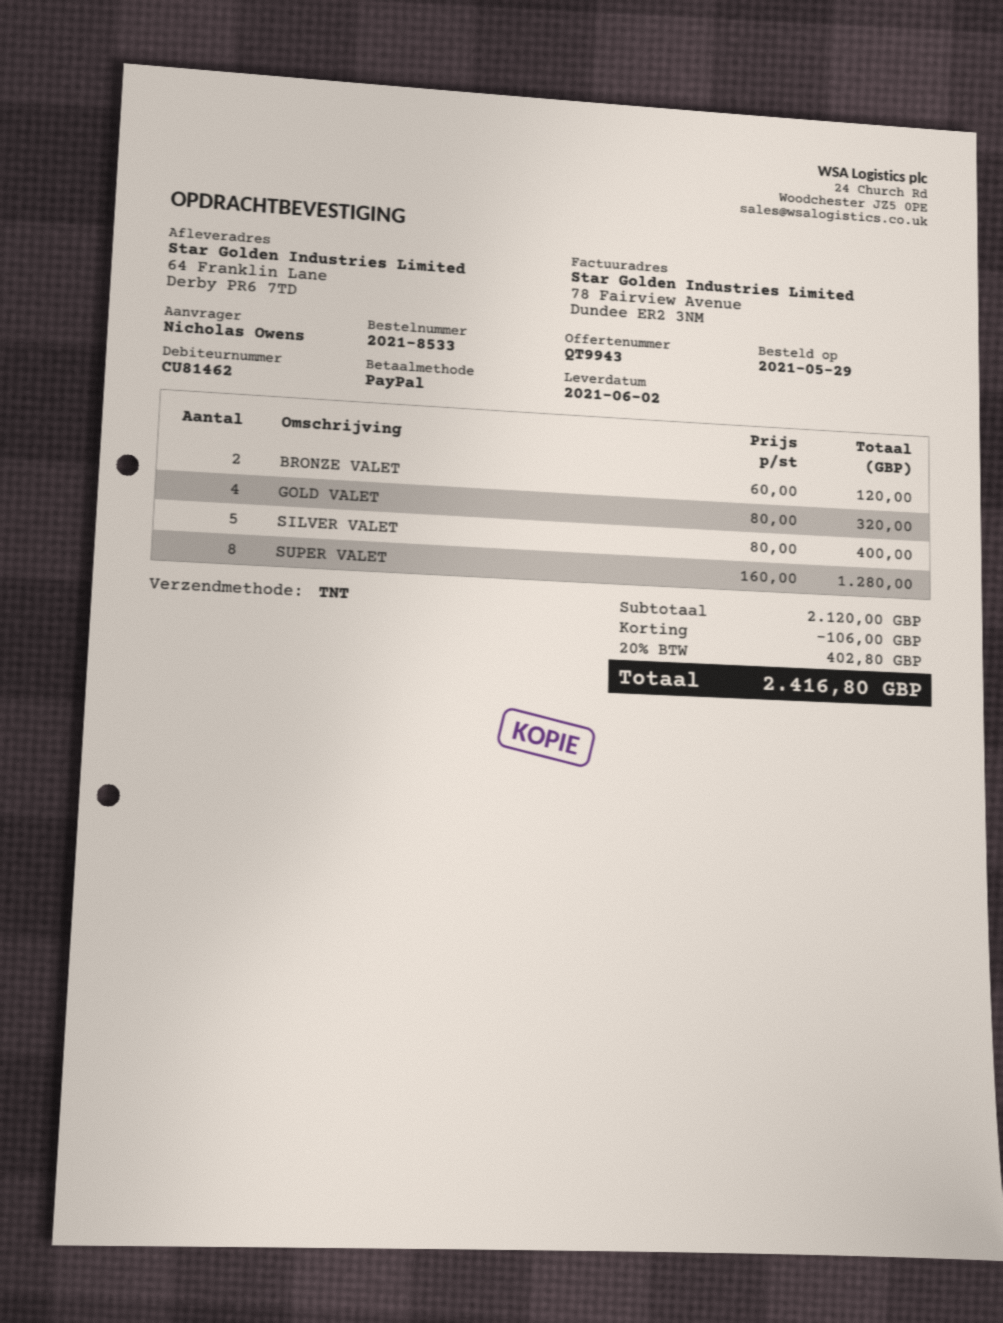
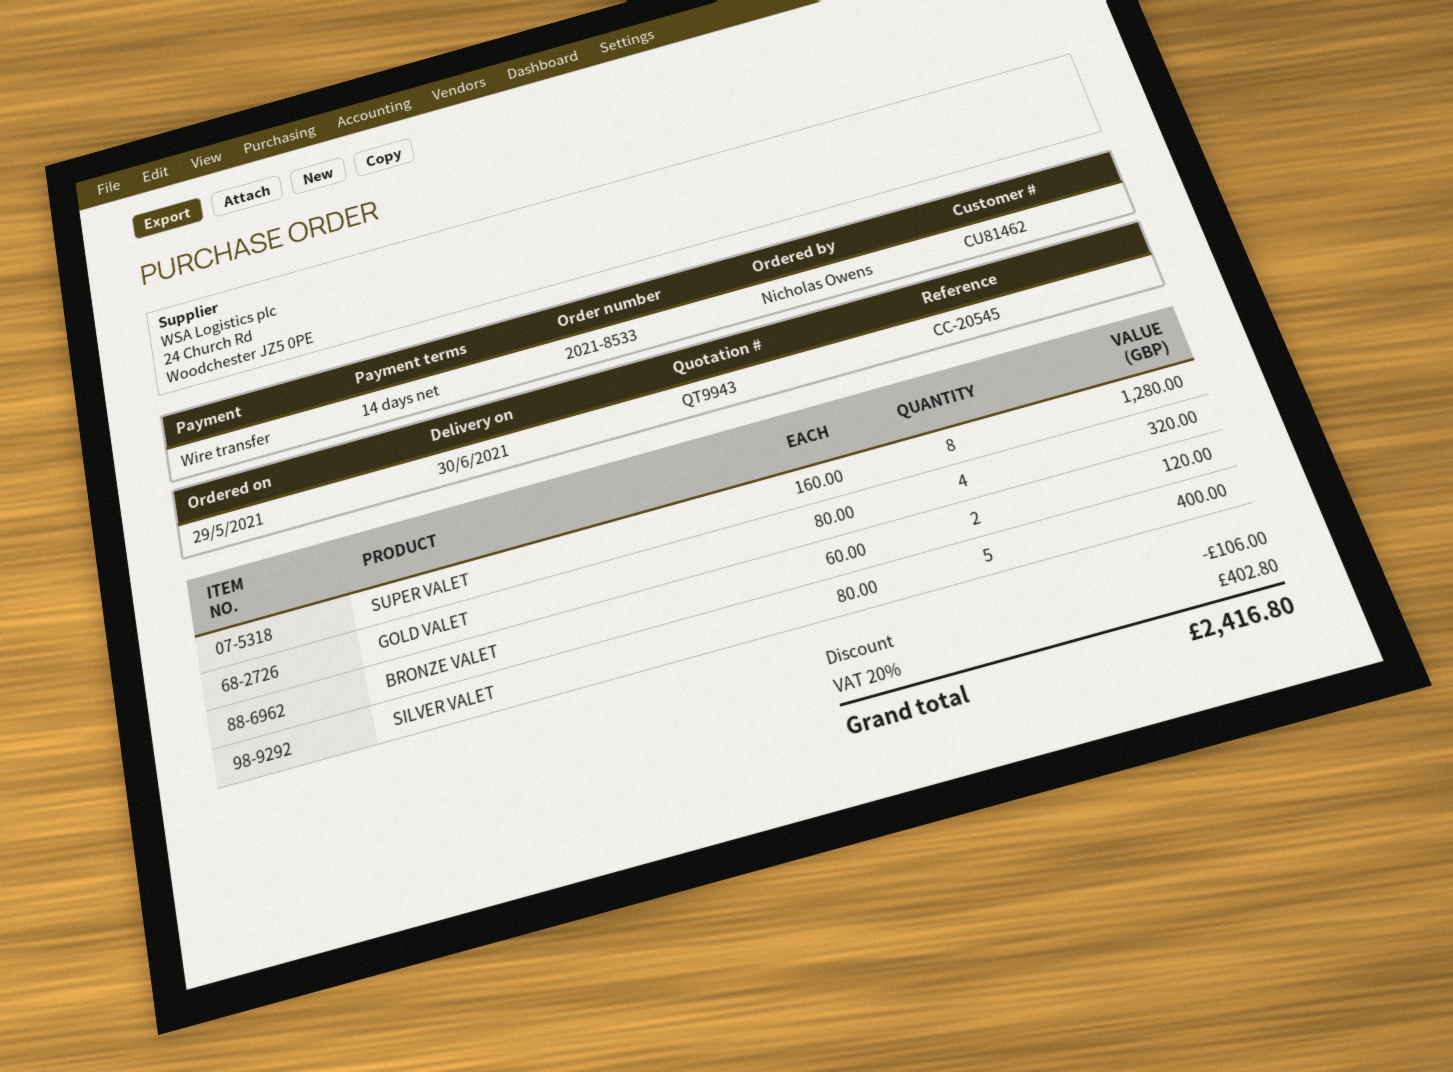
delivery date: 2021-06-02 -> 2021-06-30
payment method: PayPal -> bank transfer

